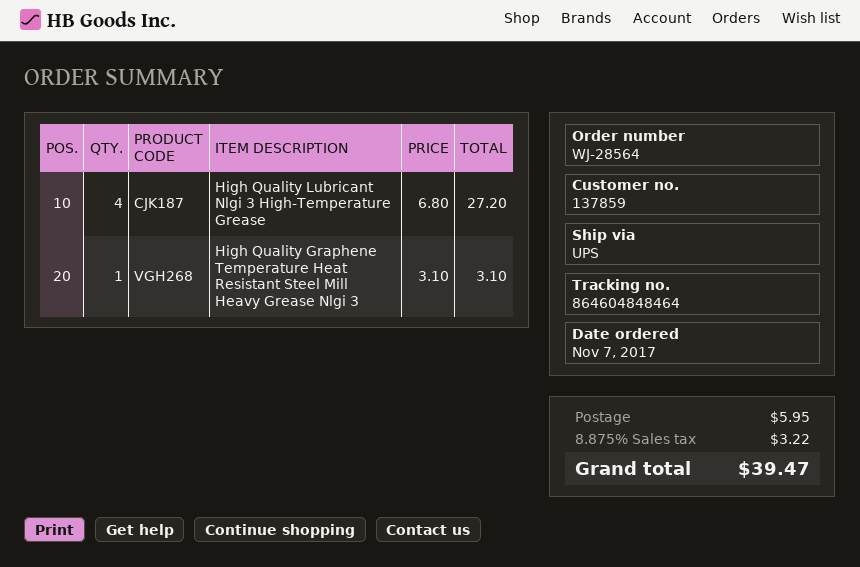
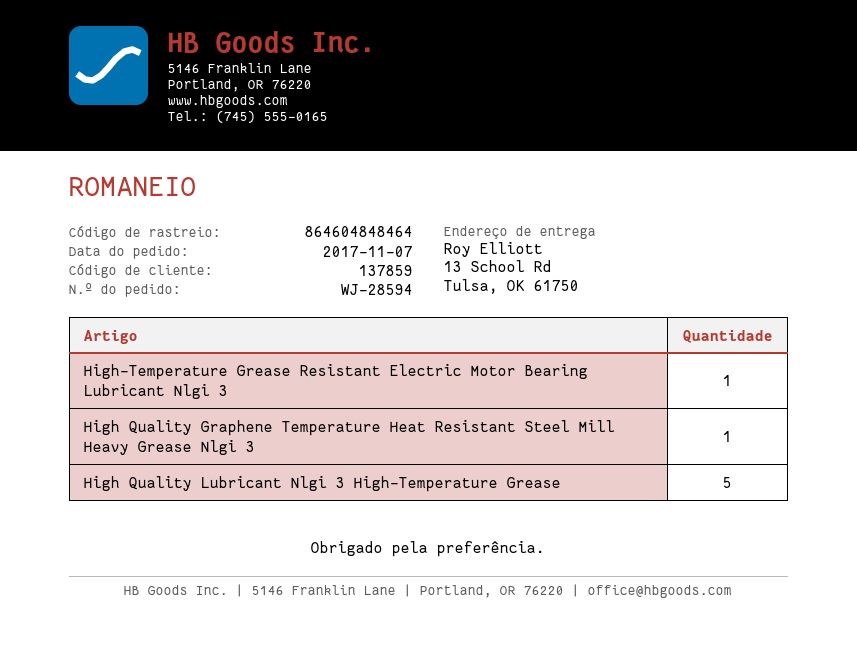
order number: WJ-28564 -> WJ-28594
High Quality Lubricant Nlgi 3 High-Temperature Grease: 4 -> 5
High-Temperature Grease Resistant Electric Motor Bearing Lubricant Nlgi 3: none -> 1

